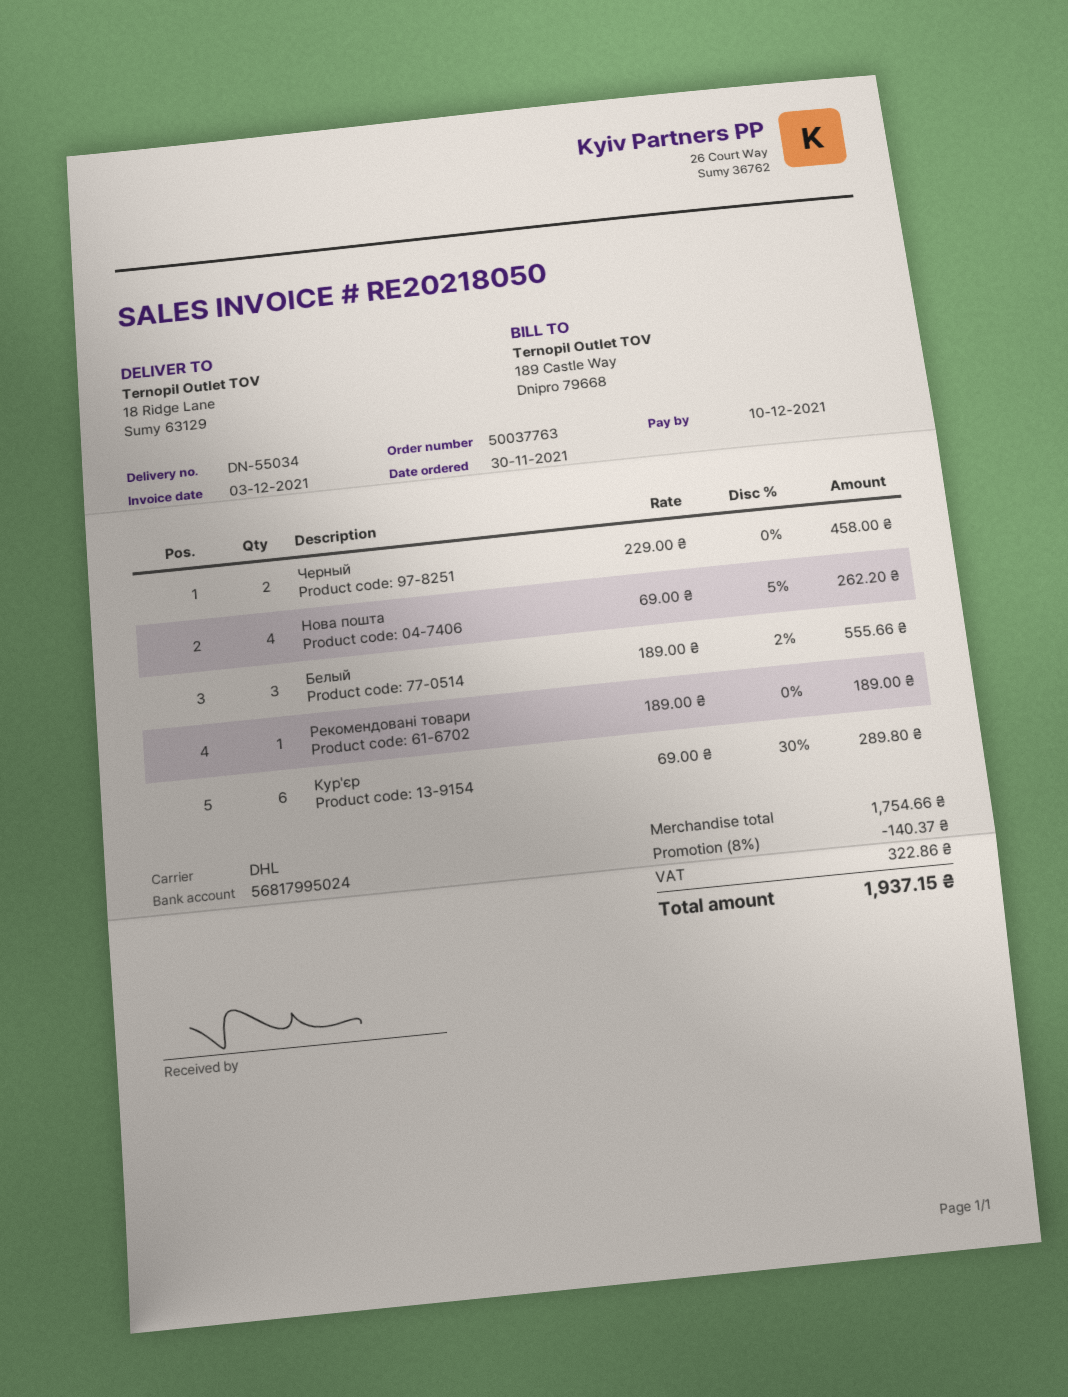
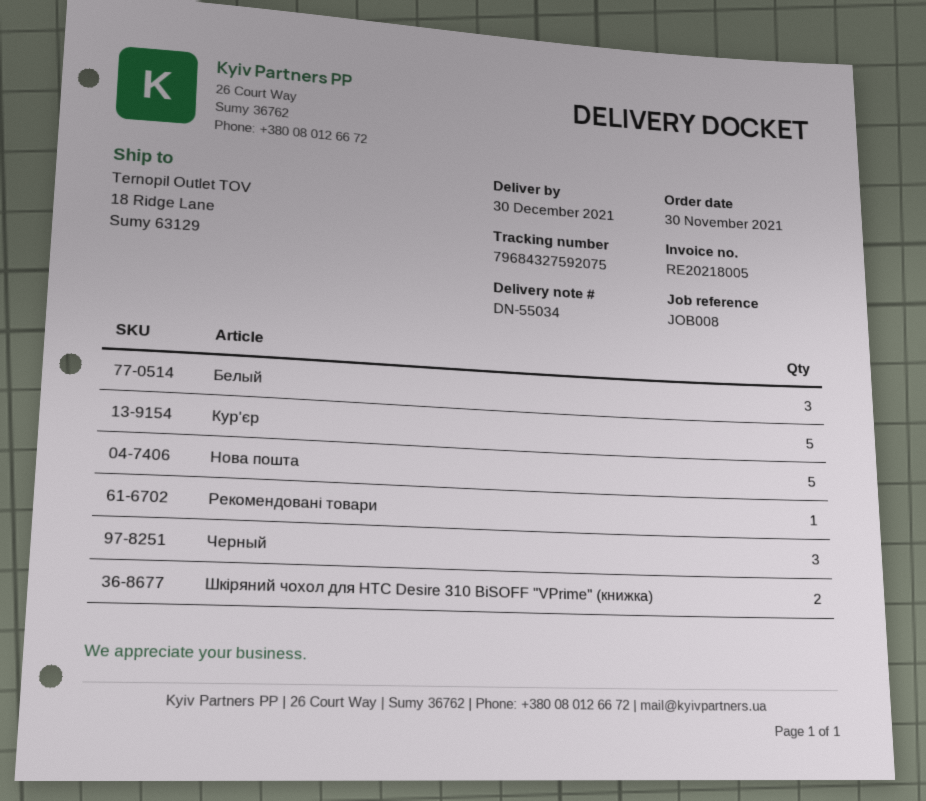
invoice number: RE20218050 -> RE20218005
Черный: 2 -> 3
Нова пошта: 4 -> 5
Кур'єр: 6 -> 5
Шкіряний чохол для HTC Desire 310 BiSOFF "VPrime" (книжка): none -> 2

